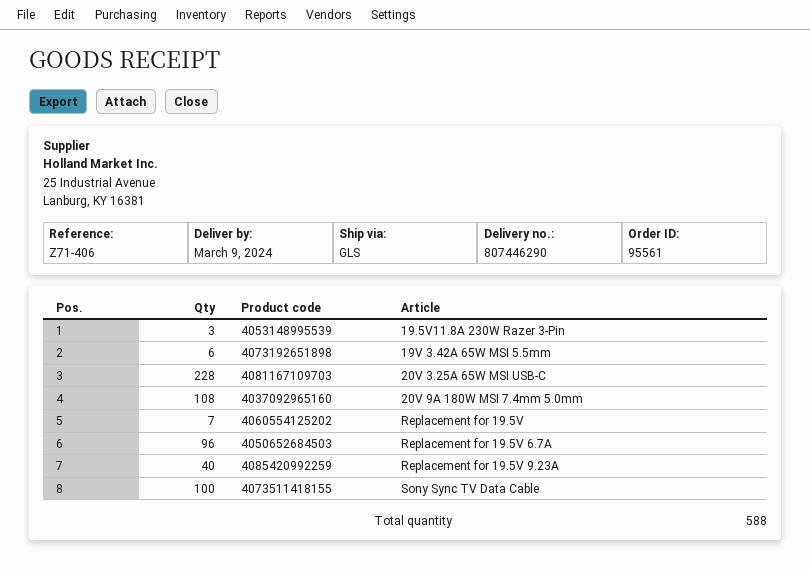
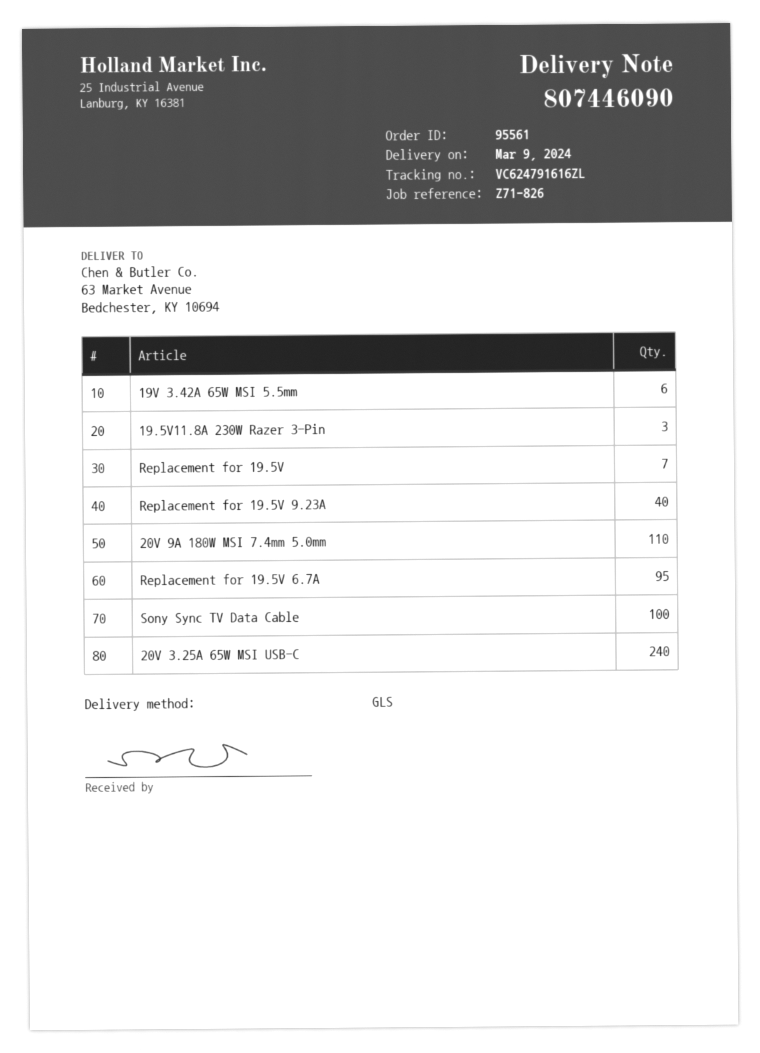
delivery note number: 807446290 -> 807446090
reference: Z71-406 -> Z71-826
20V 3.25A 65W MSI USB-C: 228 -> 240
20V 9A 180W MSI 7.4mm 5.0mm: 108 -> 110
Replacement for 19.5V 6.7A: 96 -> 95

